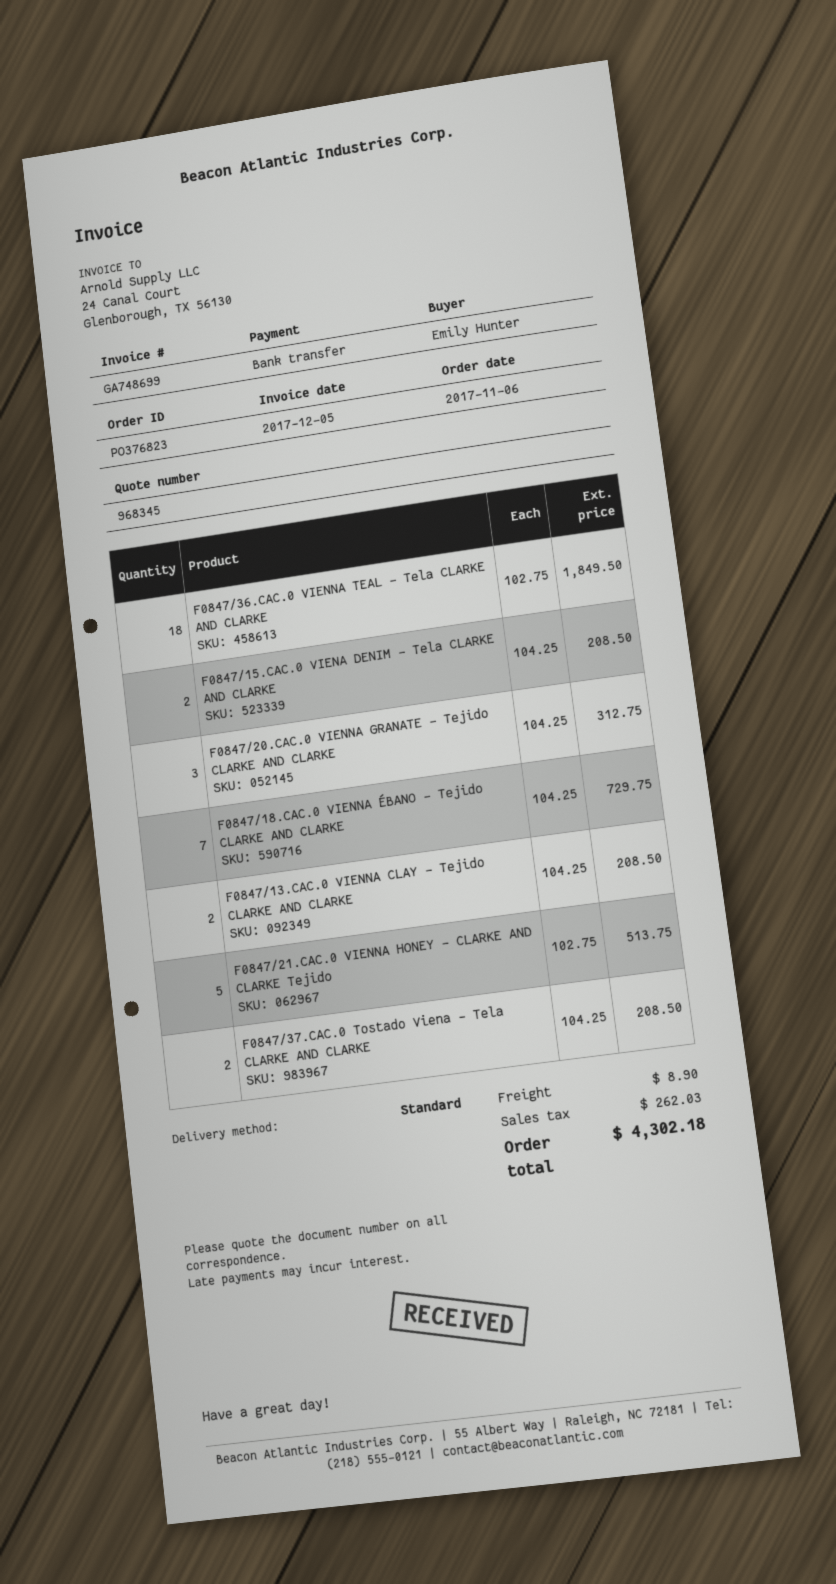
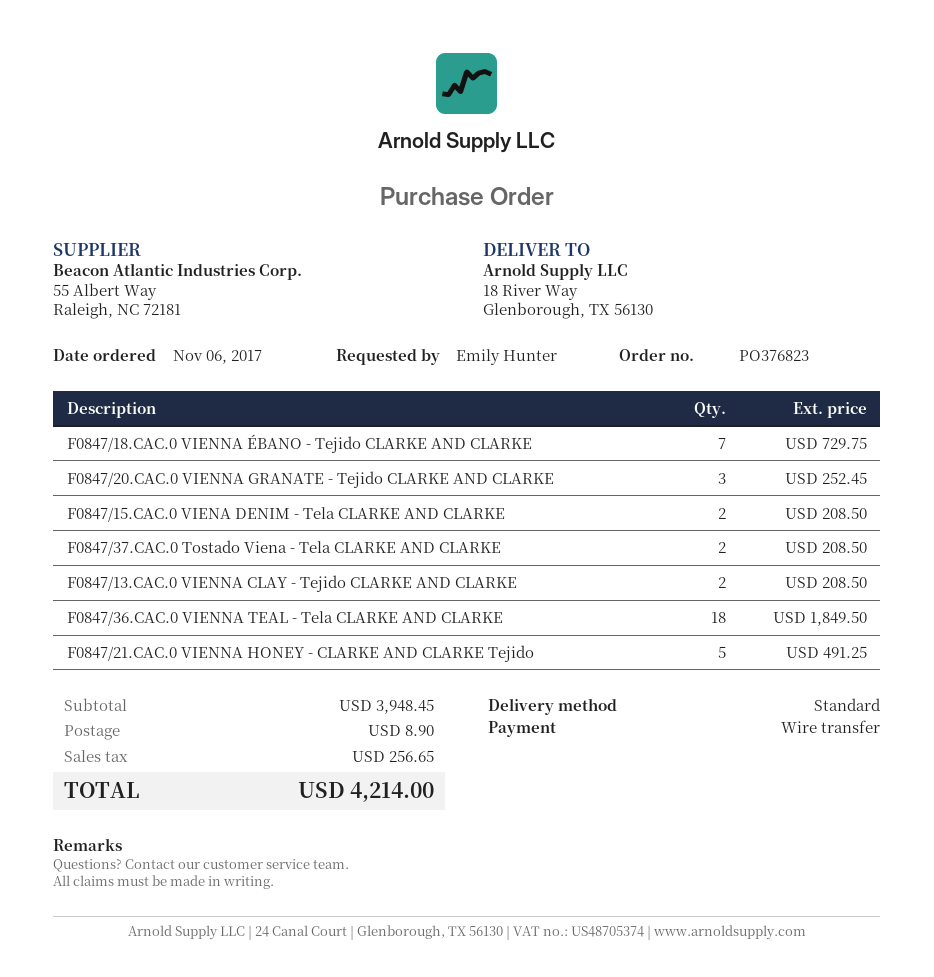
F0847/20.CAC.0 VIENNA GRANATE - Tejido CLARKE AND CLARKE: 3 for 312.75 -> 3 for 252.45
F0847/21.CAC.0 VIENNA HONEY - CLARKE AND CLARKE Tejido: 5 for 513.75 -> 5 for 491.25
tax: 262.03 -> 256.65
total: 4302.18 -> 4214.00

